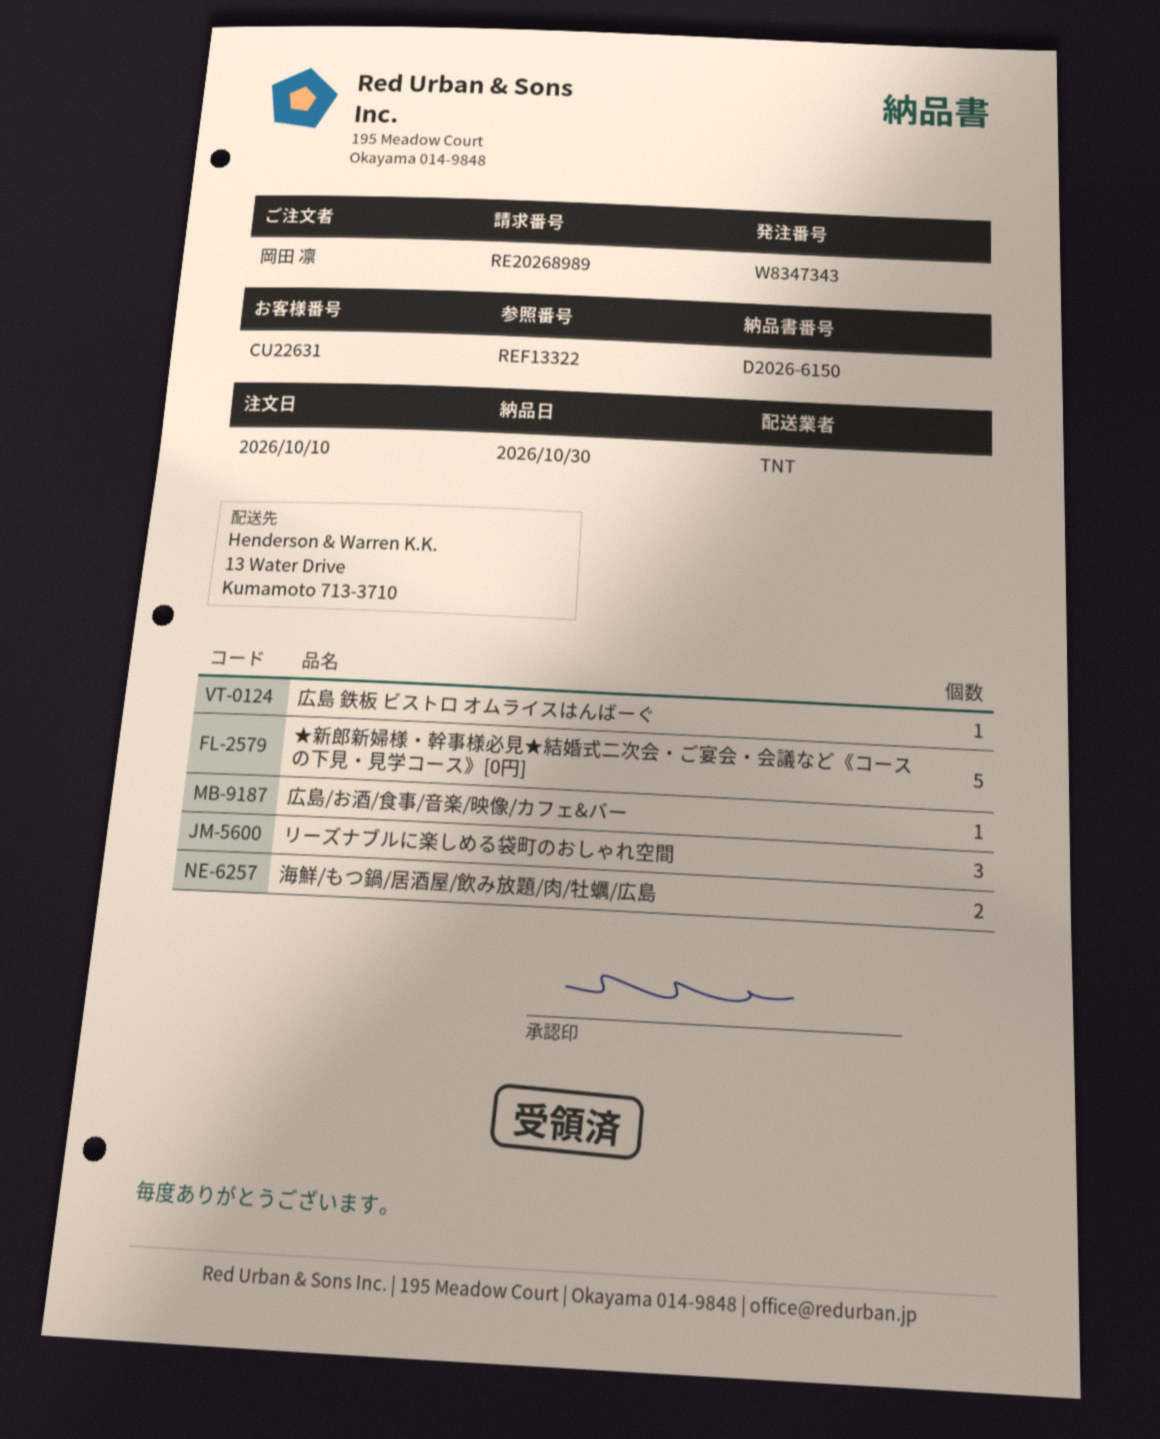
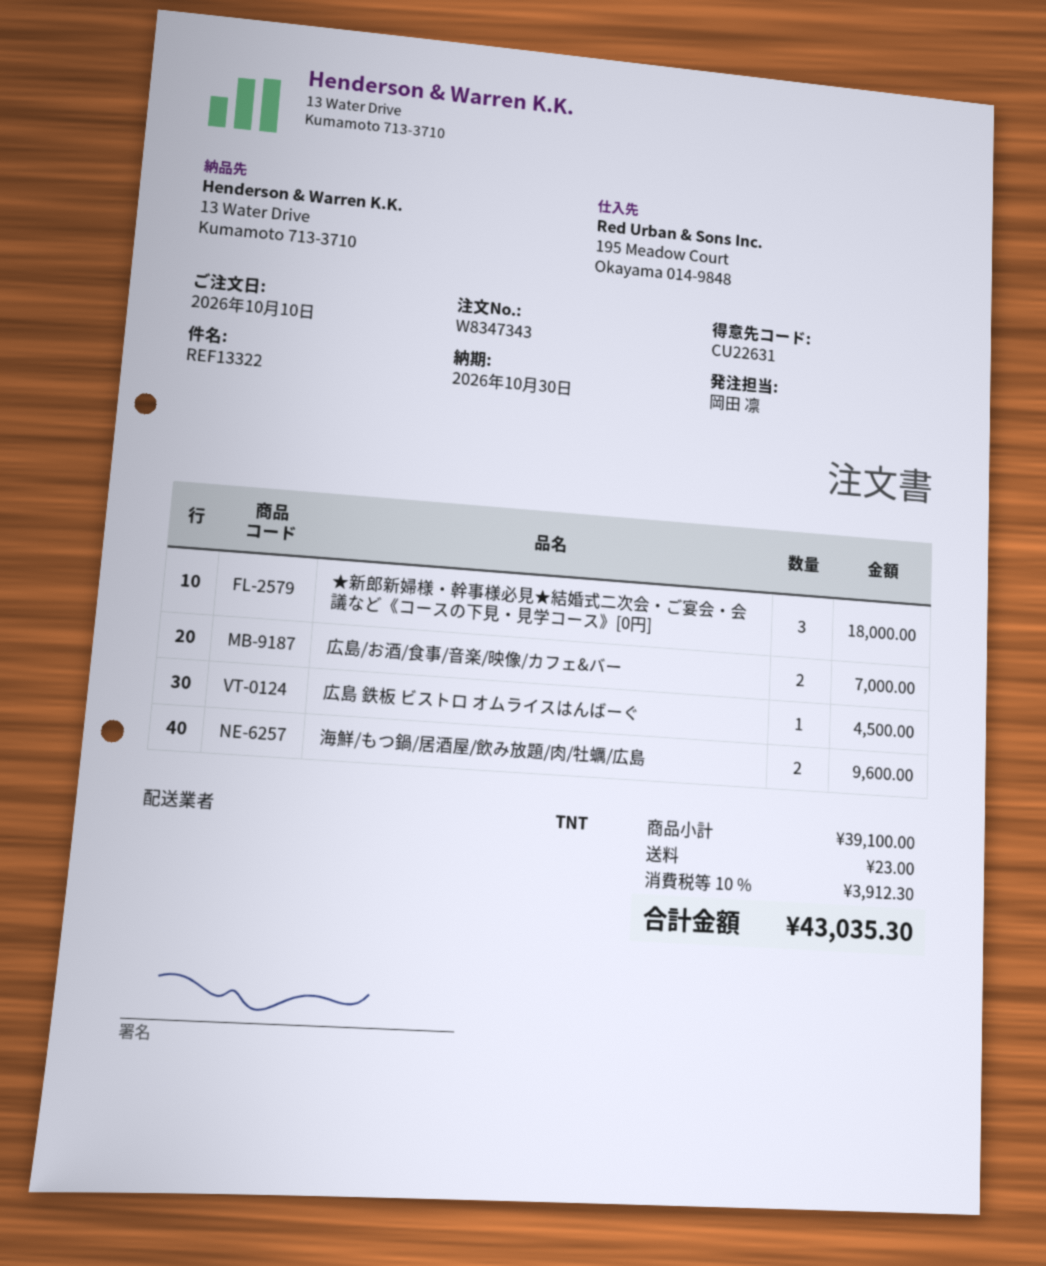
★新郎新婦様・幹事様必見★結婚式二次会・ご宴会・会議など《コースの下見・見学コース》[0円]: 5 -> 3
広島/お酒/食事/音楽/映像/カフェ&バー: 1 -> 2
リーズナブルに楽しめる袋町のおしゃれ空間: 3 -> none

